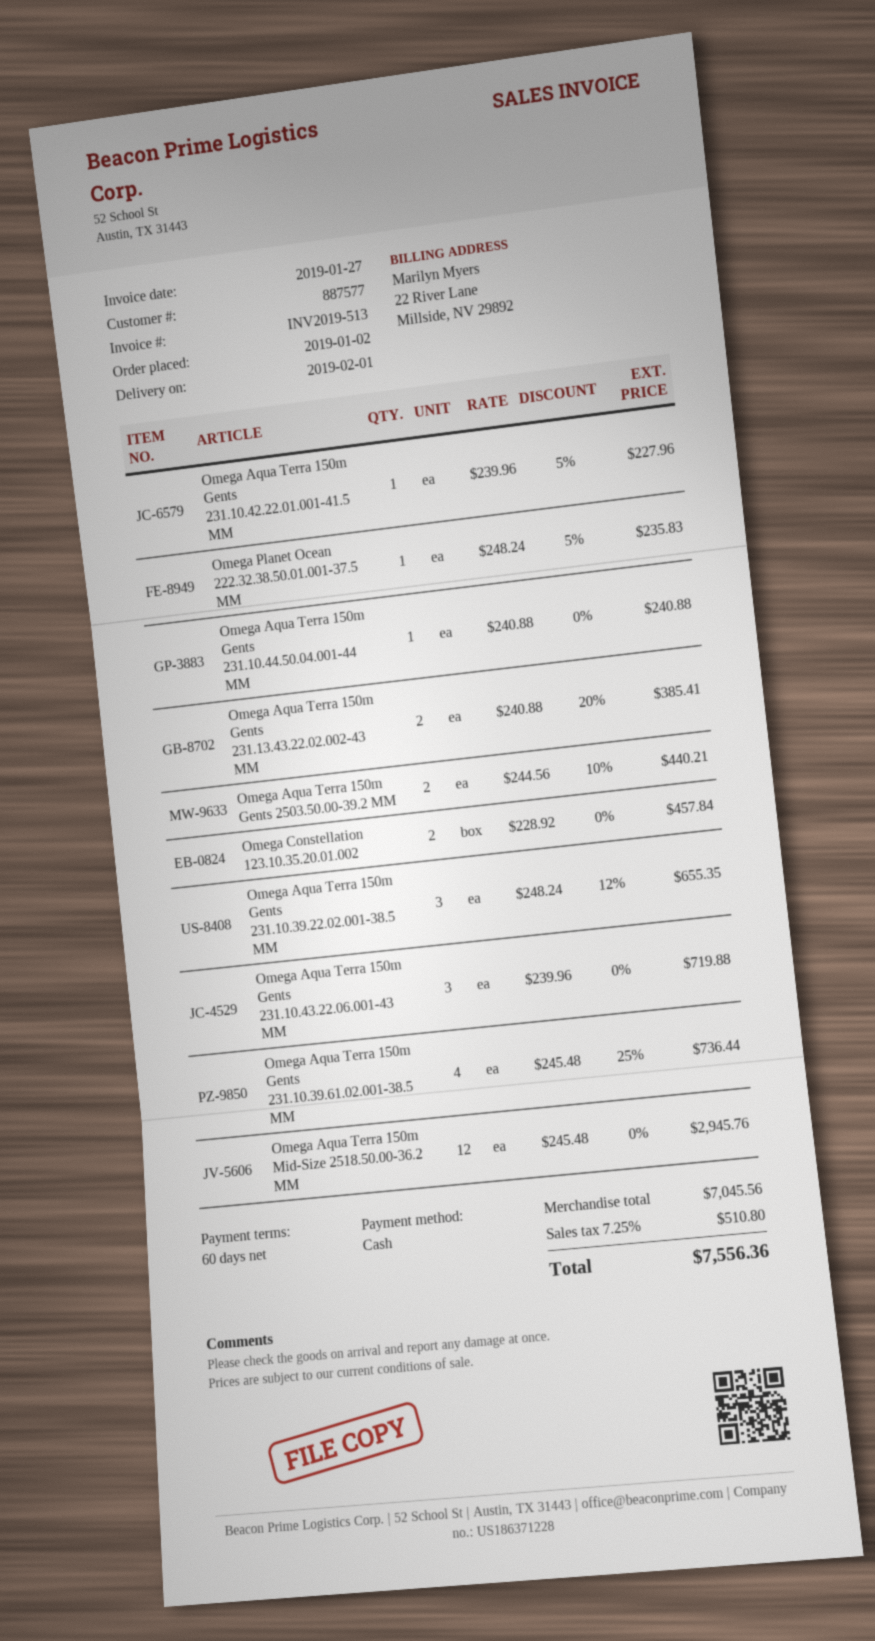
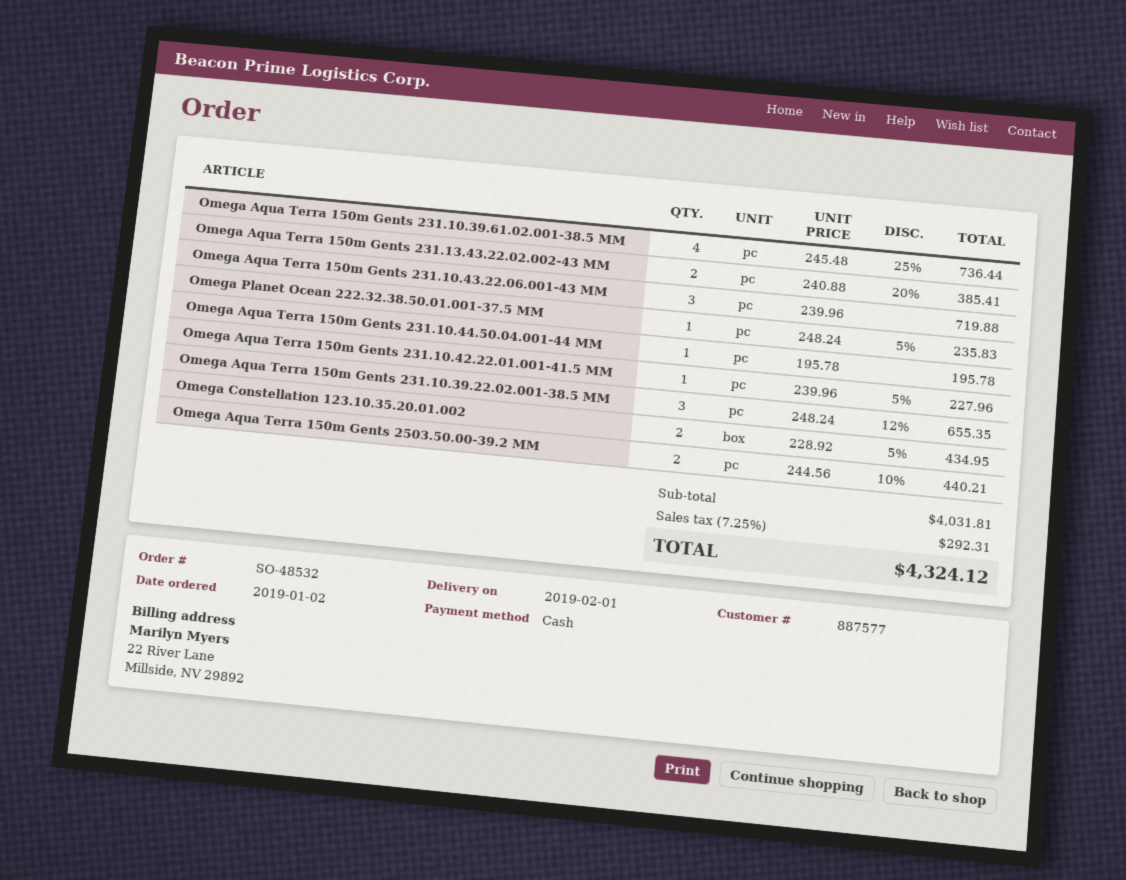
Omega Aqua Terra 150m Gents 231.10.44.50.04.001-44 MM: 1 x 240.88 = 240.88 -> 1 x 195.78 = 195.78
Omega Constellation 123.10.35.20.01.002: 2 x 228.92 = 457.84 -> 2 x 228.92 - 5% = 434.95
Omega Aqua Terra 150m Mid-Size 2518.50.00-36.2 MM: 12 x 245.48 = 2945.76 -> none
subtotal: 7045.56 -> 4031.81
tax: 7.25% = 510.80 -> 7.25% = 292.31
total: 7556.36 -> 4324.12

